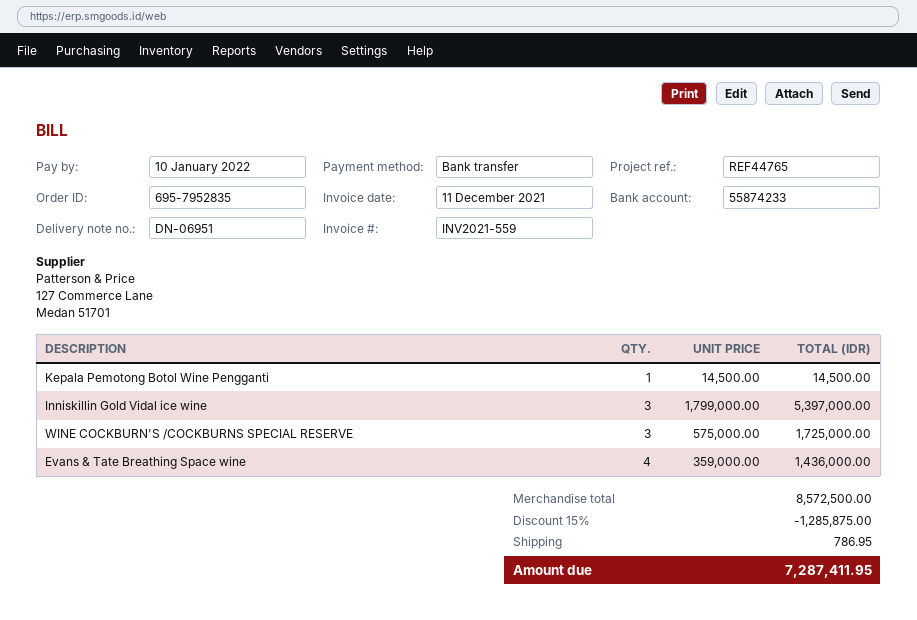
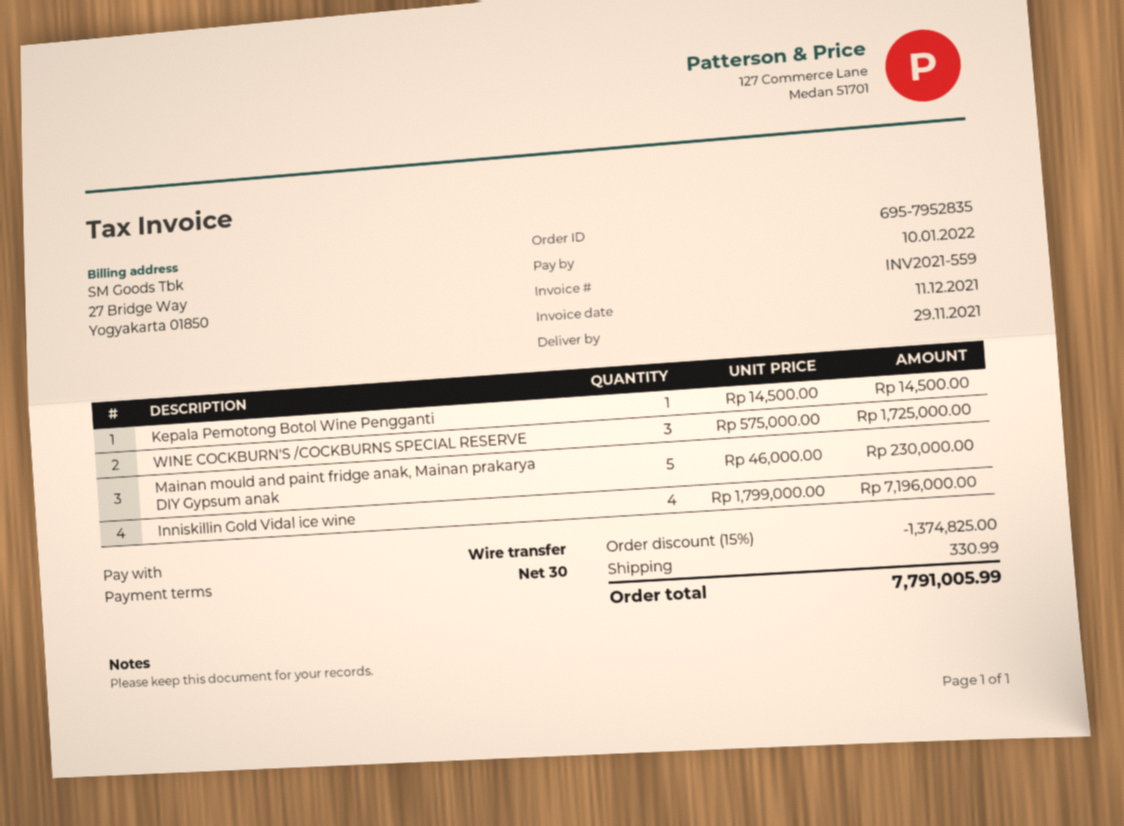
Inniskillin Gold Vidal ice wine: 3 x 1799000.00 = 5397000.00 -> 4 x 1799000.00 = 7196000.00
Evans & Tate Breathing Space wine: 4 x 359000.00 = 1436000.00 -> none
Mainan mould and paint fridge anak, Mainan prakarya DIY Gypsum anak: none -> 5 x 46000.00 = 230000.00
discount: 15% = 1285875.00 -> 15% = 1374825.00
shipping: 786.95 -> 330.99
total: 7287411.95 -> 7791005.99

